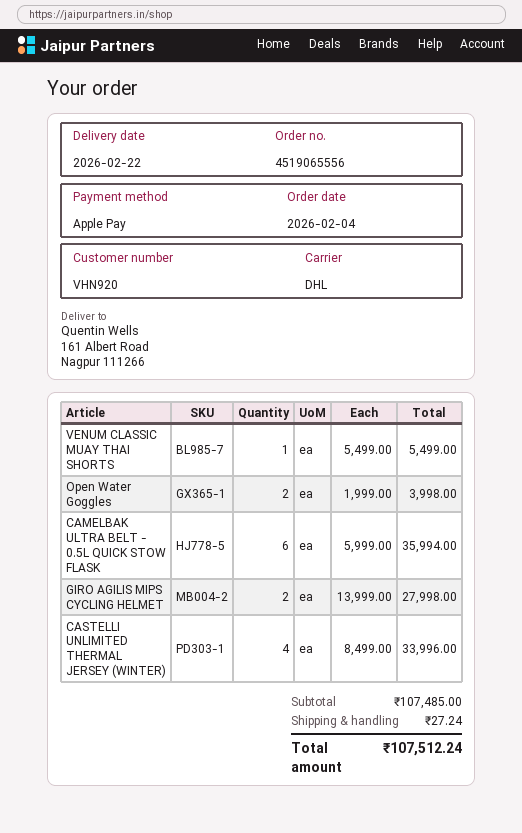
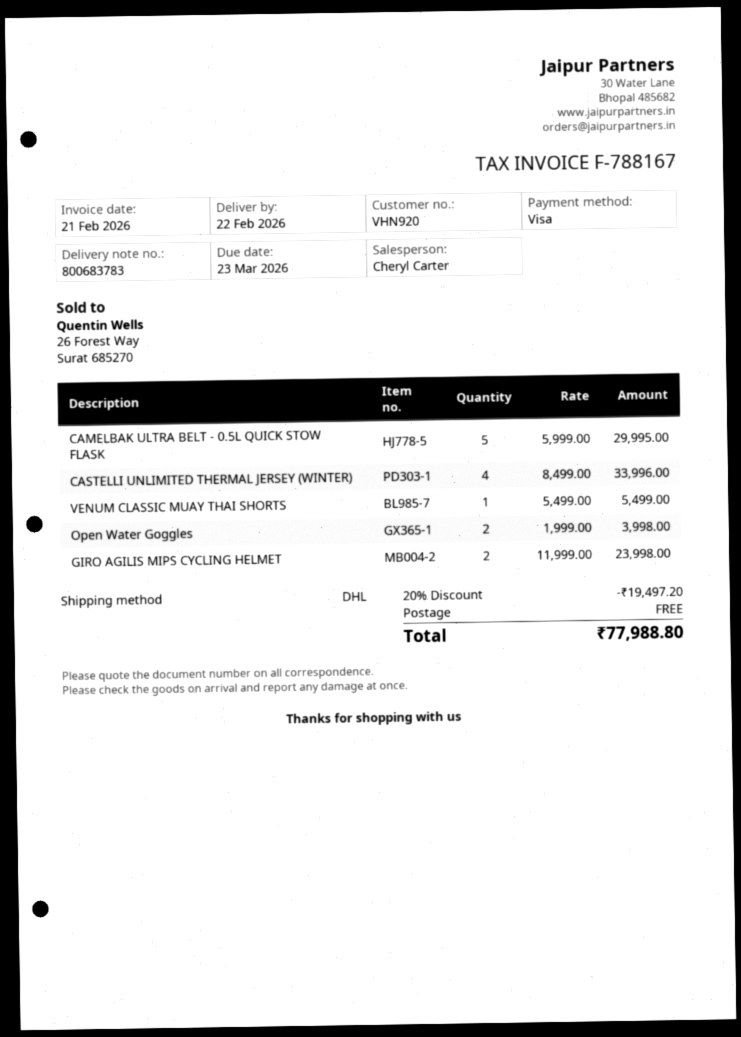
payment method: Apple Pay -> Visa
CAMELBAK ULTRA BELT - 0.5L QUICK STOW FLASK: 6 x 5999.00 = 35994.00 -> 5 x 5999.00 = 29995.00
GIRO AGILIS MIPS CYCLING HELMET: 2 x 13999.00 = 27998.00 -> 2 x 11999.00 = 23998.00
discount: none -> 20% = 19497.20
shipping: 27.24 -> 0.00
total: 107512.24 -> 77988.80

